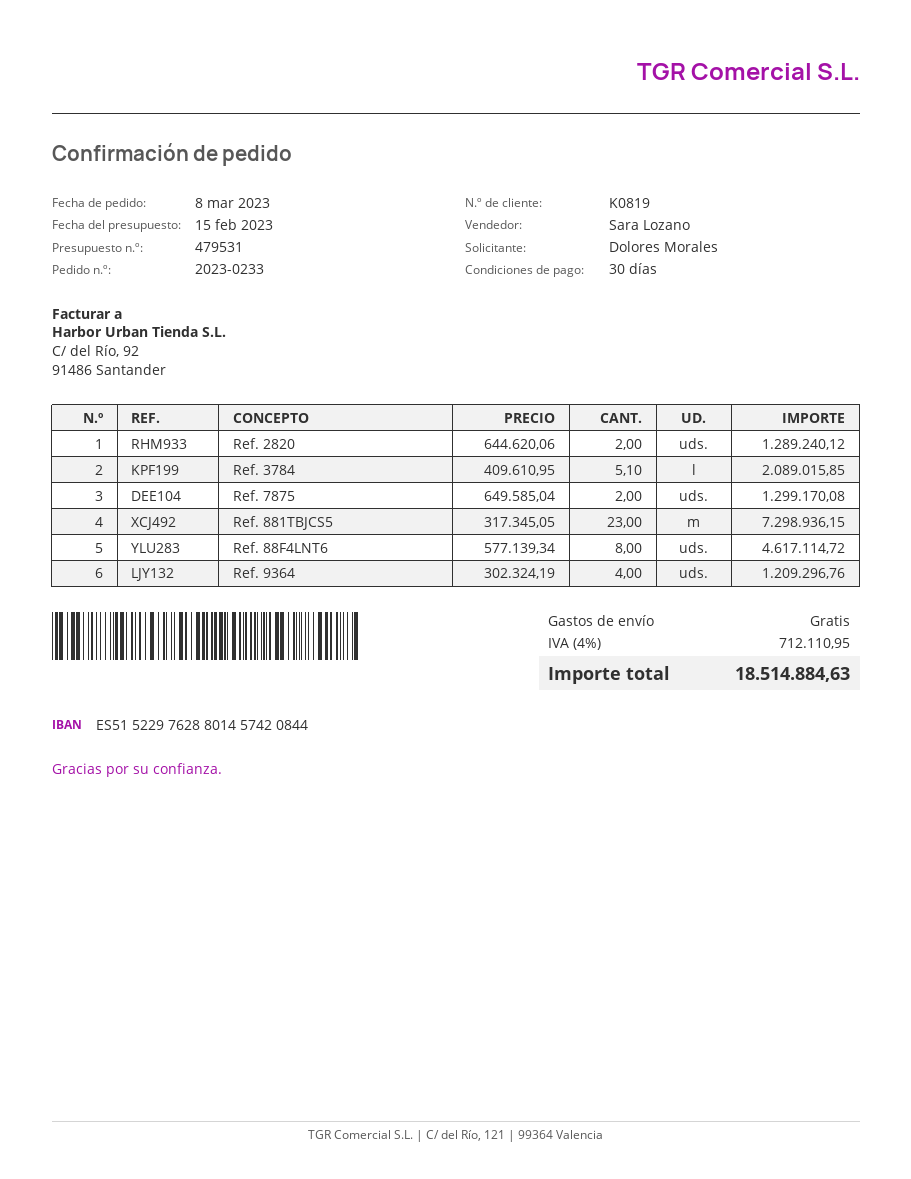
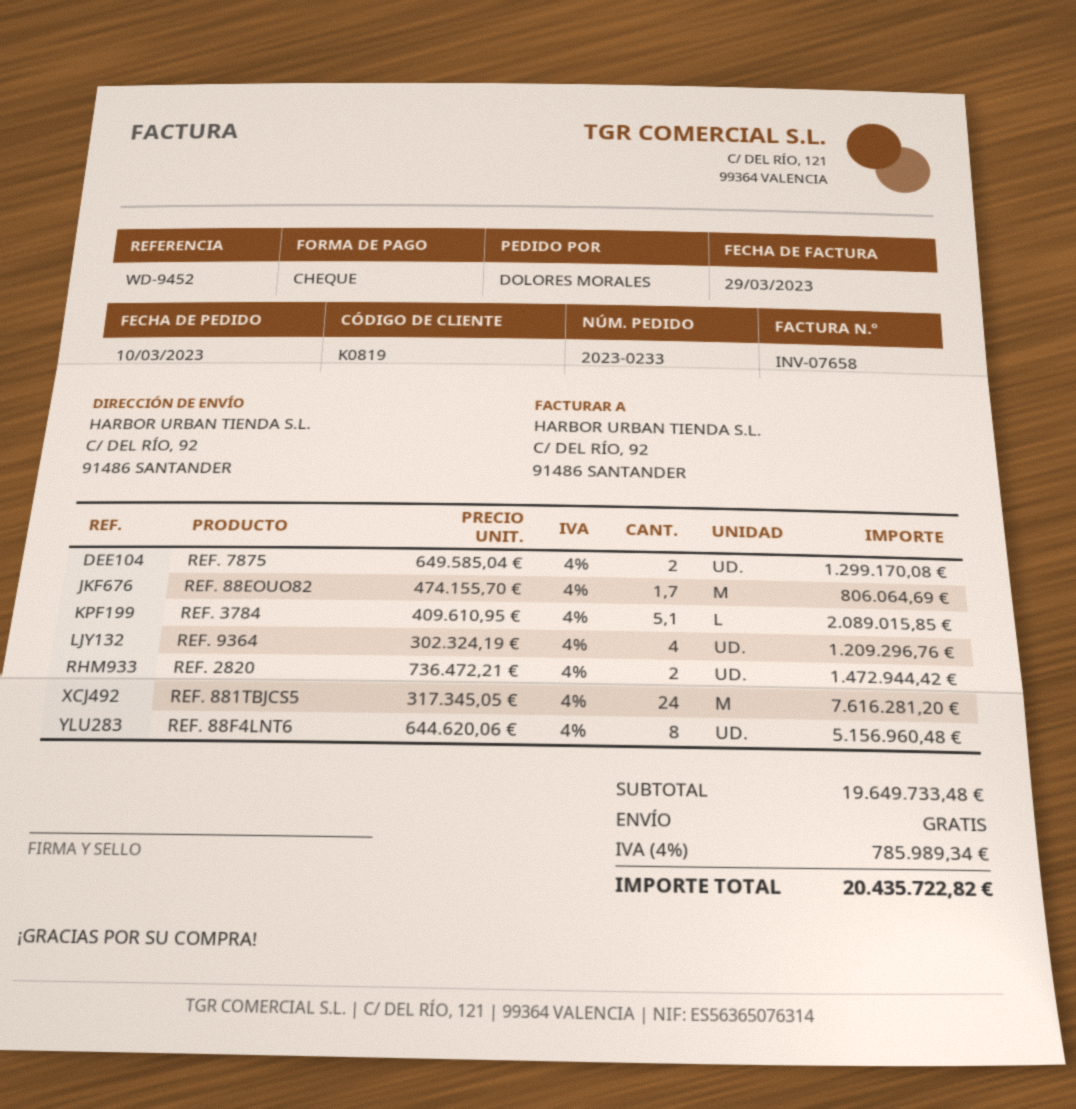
order date: 2023-03-08 -> 2023-03-10
Ref. 2820: 2 x 644620.06 = 1289240.12 -> 2 x 736472.21 = 1472944.42
Ref. 881TBJCS5: 23 x 317345.05 = 7298936.15 -> 24 x 317345.05 = 7616281.20
Ref. 88F4LNT6: 8 x 577139.34 = 4617114.72 -> 8 x 644620.06 = 5156960.48
REF. 88EOUO82: none -> 1.7 x 474155.70 = 806064.69
tax: 4% = 712110.95 -> 4% = 785989.34
total: 18514884.63 -> 20435722.82

